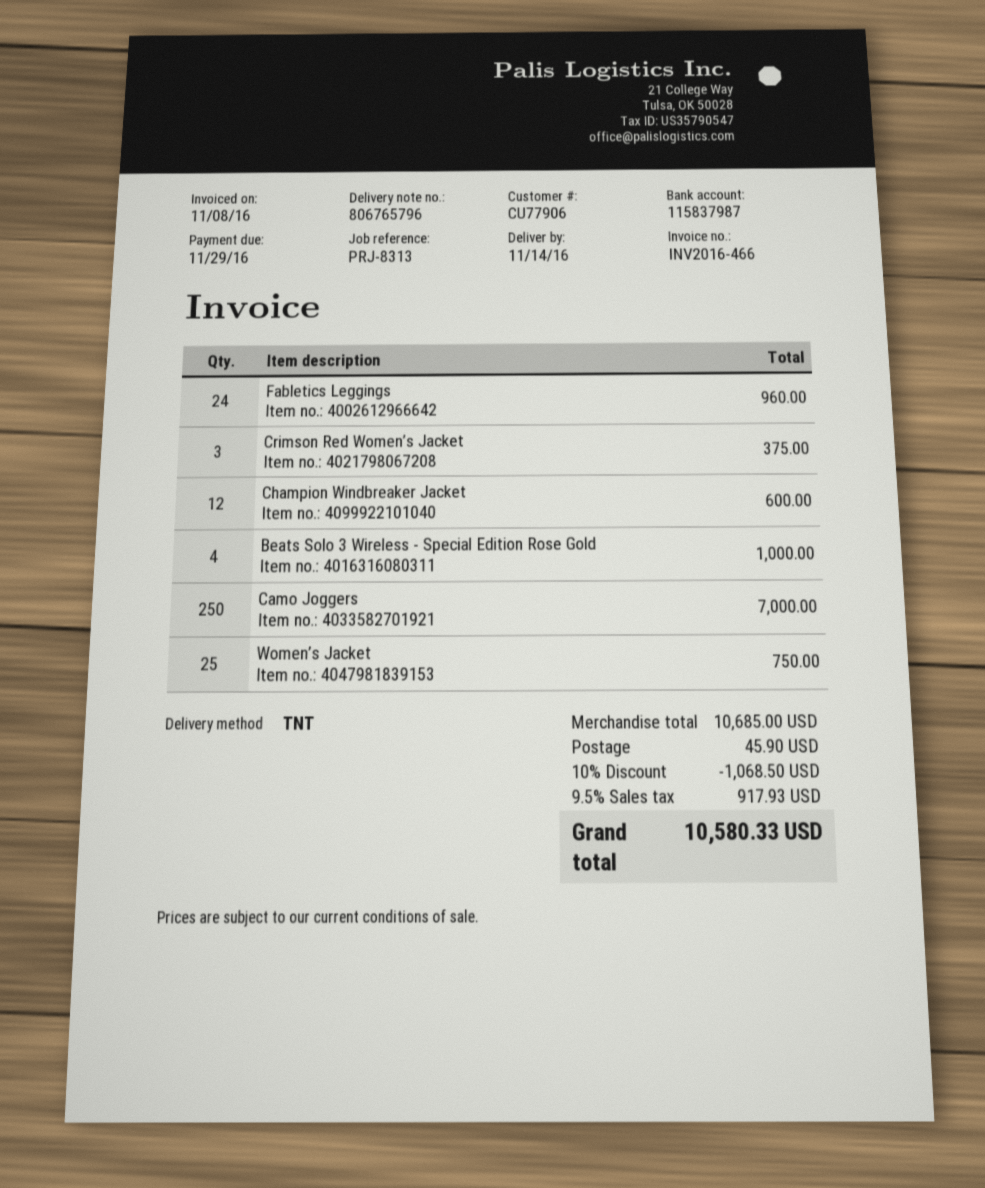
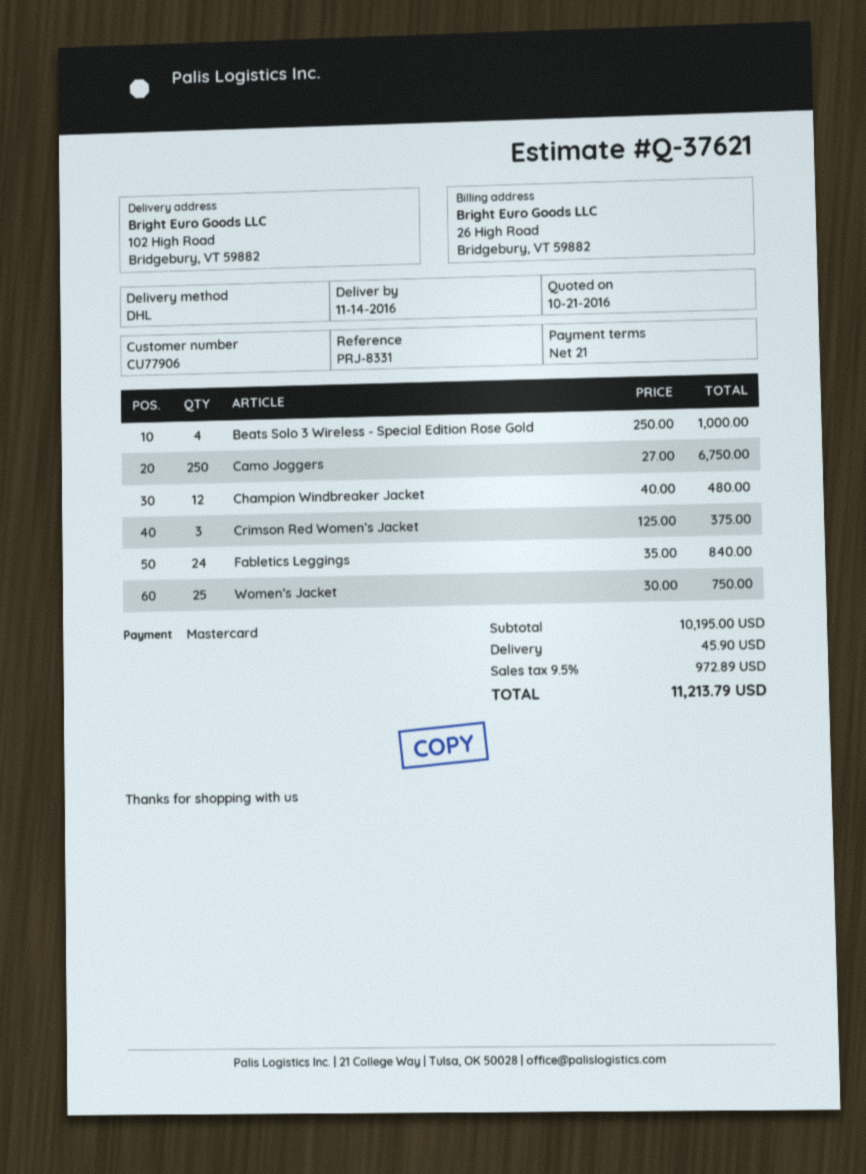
reference: PRJ-8313 -> PRJ-8331
shipping method: TNT -> DHL
Fabletics Leggings: 24 for 960.00 -> 24 for 840.00
Champion Windbreaker Jacket: 12 for 600.00 -> 12 for 480.00
Camo Joggers: 250 for 7000.00 -> 250 for 6750.00
subtotal: 10685.00 -> 10195.00
discount: 10% = 1068.50 -> none
tax: 9.5% = 917.93 -> 9.5% = 972.89
total: 10580.33 -> 11213.79

